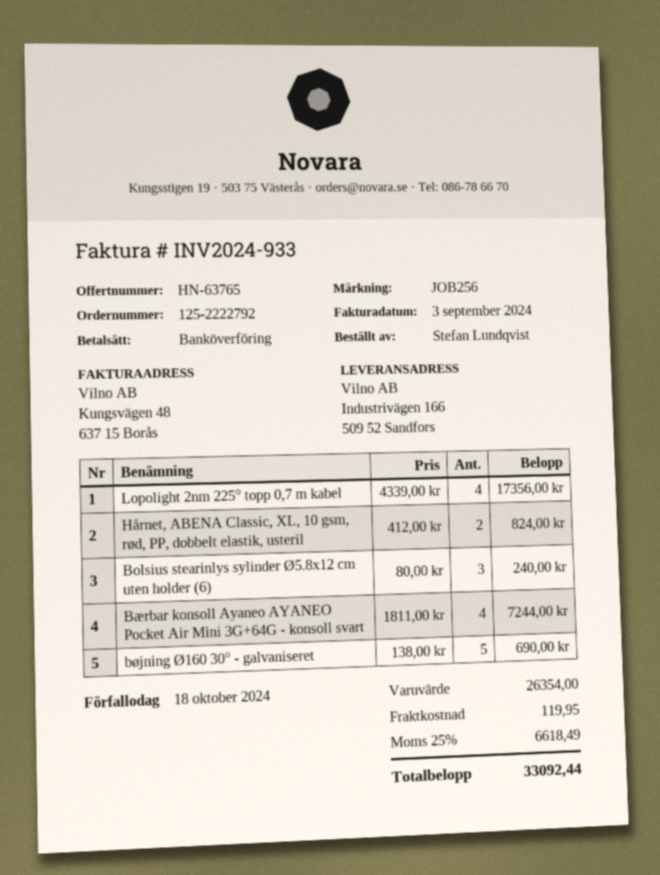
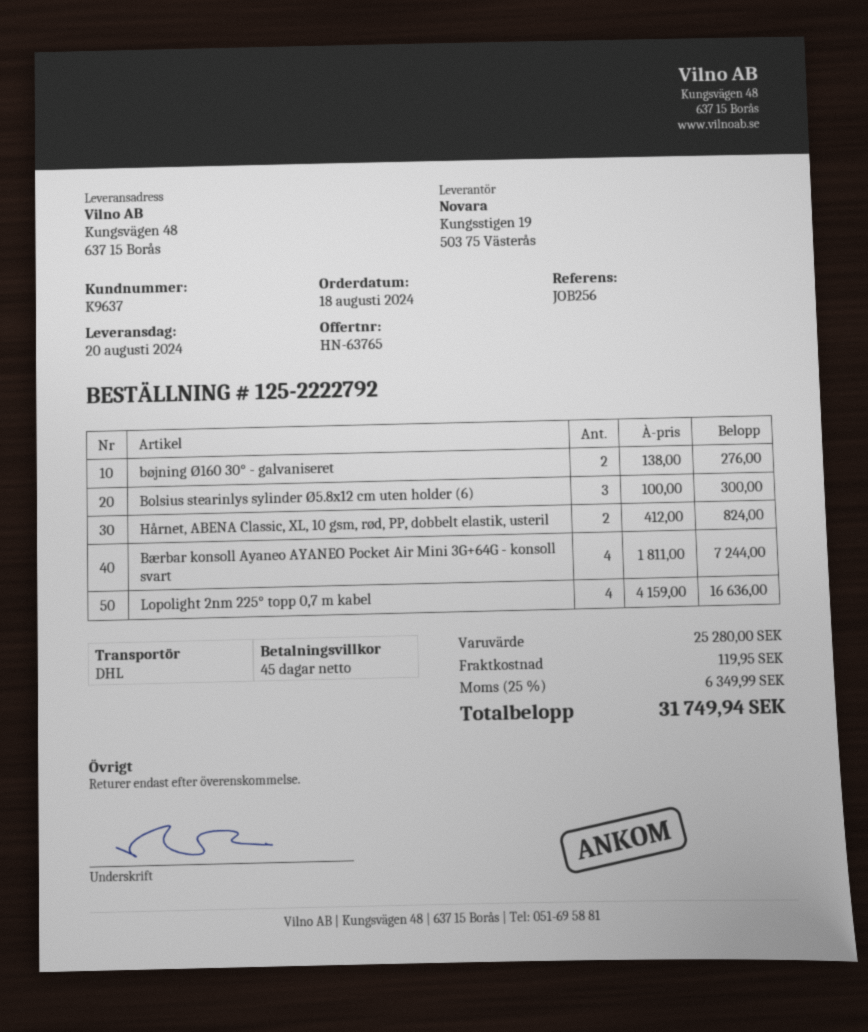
ship to: Industrivägen 166, 509 52 Sandfors -> Kungsvägen 48, 637 15 Borås
Lopolight 2nm 225° topp 0,7 m kabel: 4 x 4339.00 = 17356.00 -> 4 x 4159.00 = 16636.00
Bolsius stearinlys sylinder Ø5.8x12 cm uten holder (6): 3 x 80.00 = 240.00 -> 3 x 100.00 = 300.00
bøjning Ø160 30° - galvaniseret: 5 x 138.00 = 690.00 -> 2 x 138.00 = 276.00
subtotal: 26354.00 -> 25280.00
tax: 25% = 6618.49 -> 25% = 6349.99
total: 33092.44 -> 31749.94

